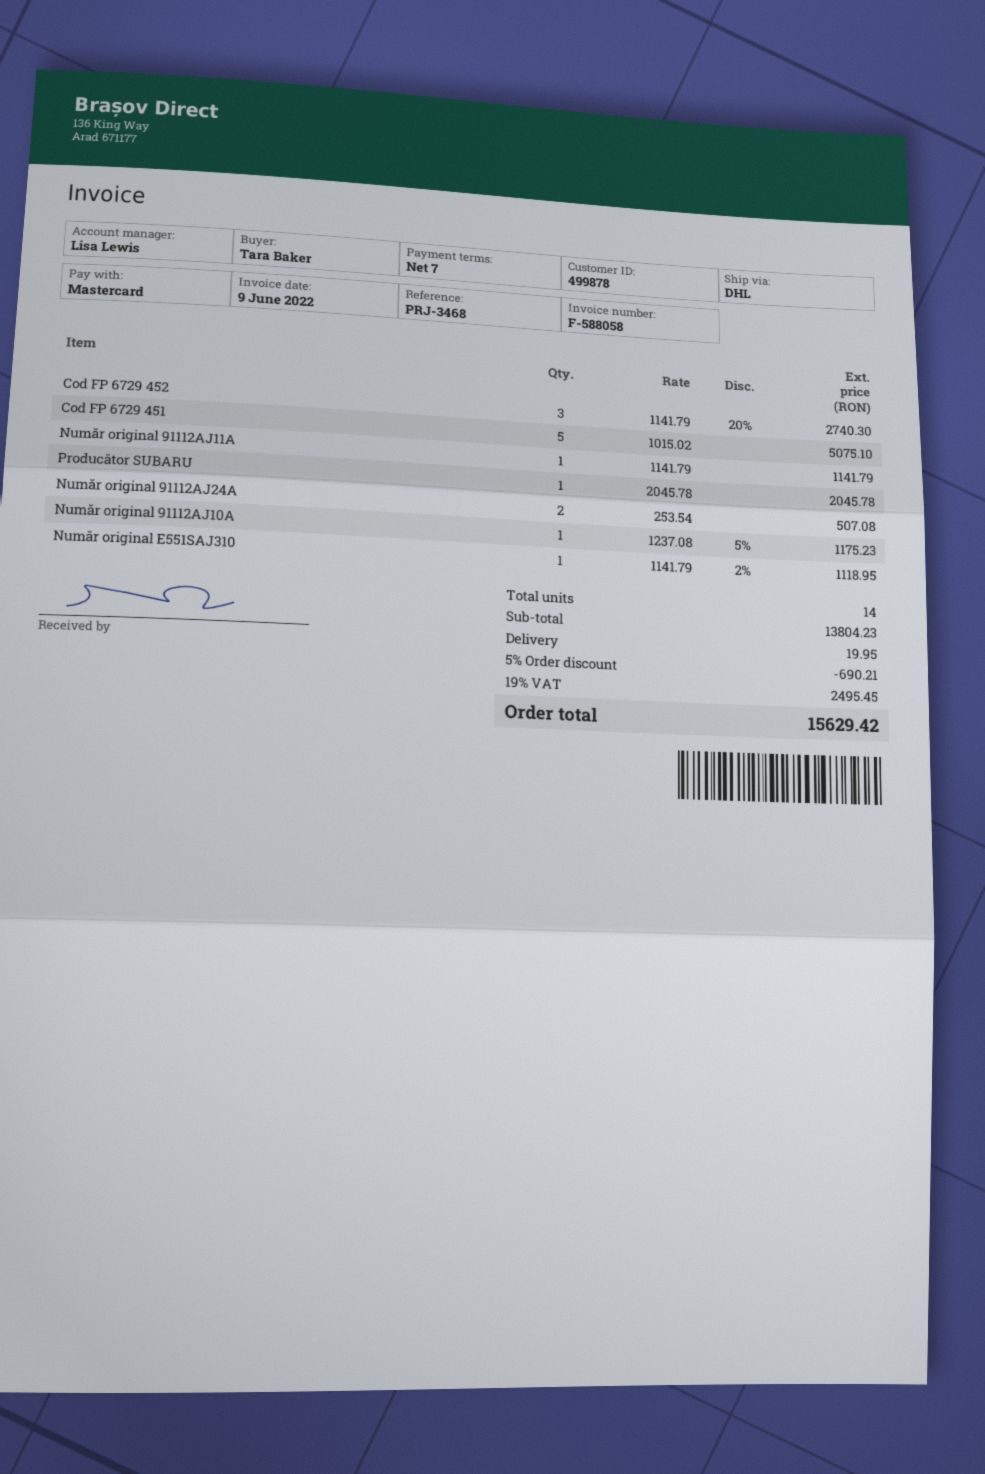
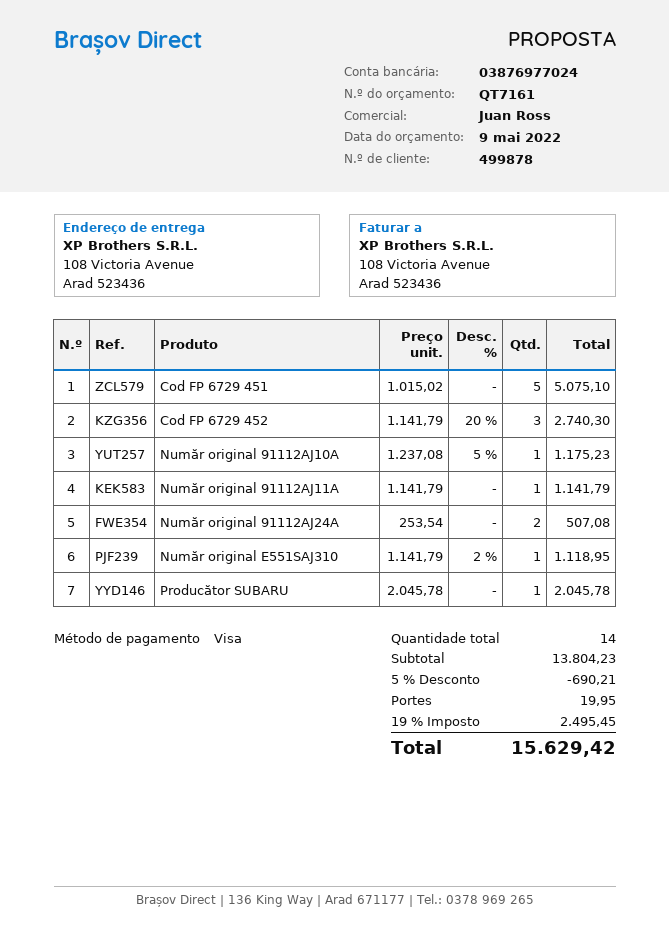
sales rep: Lisa Lewis -> Juan Ross
payment method: Mastercard -> Visa

